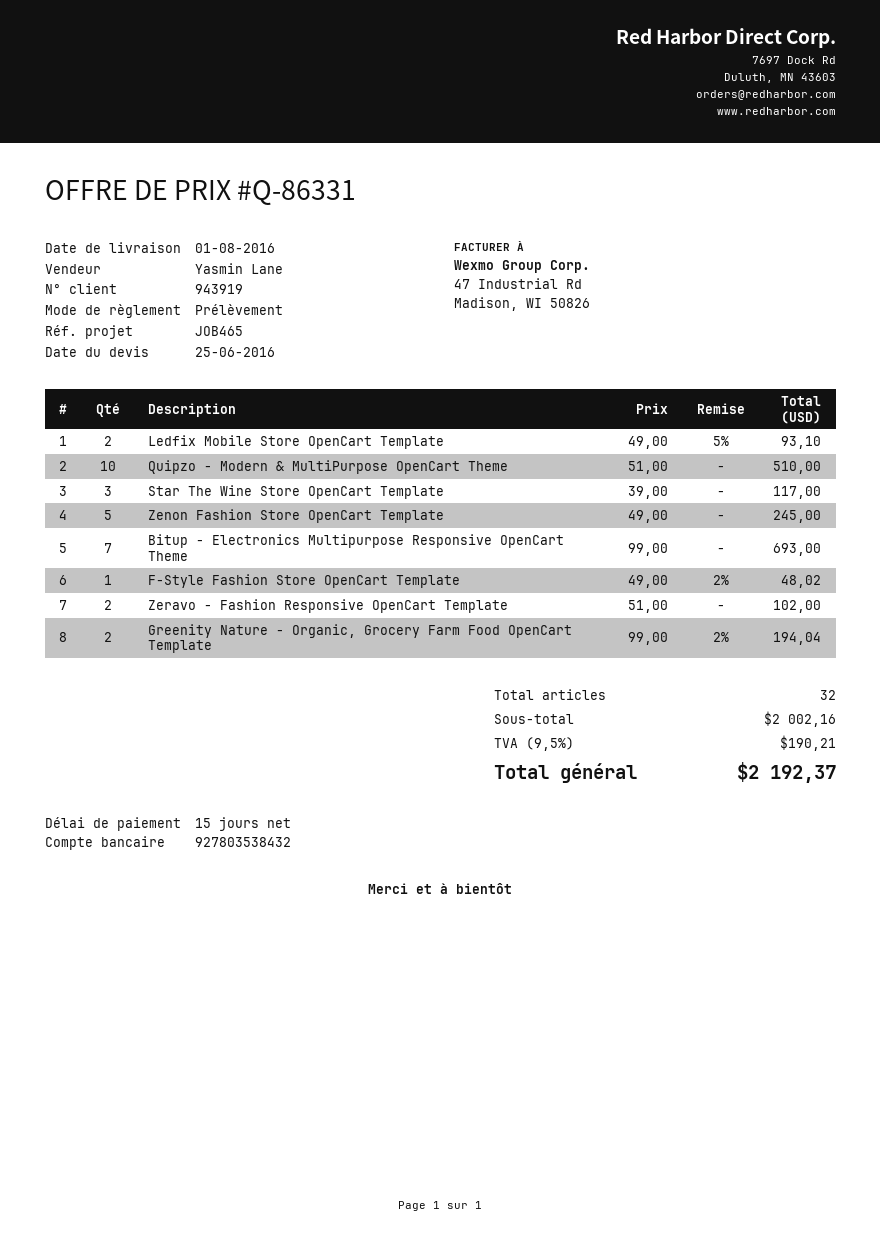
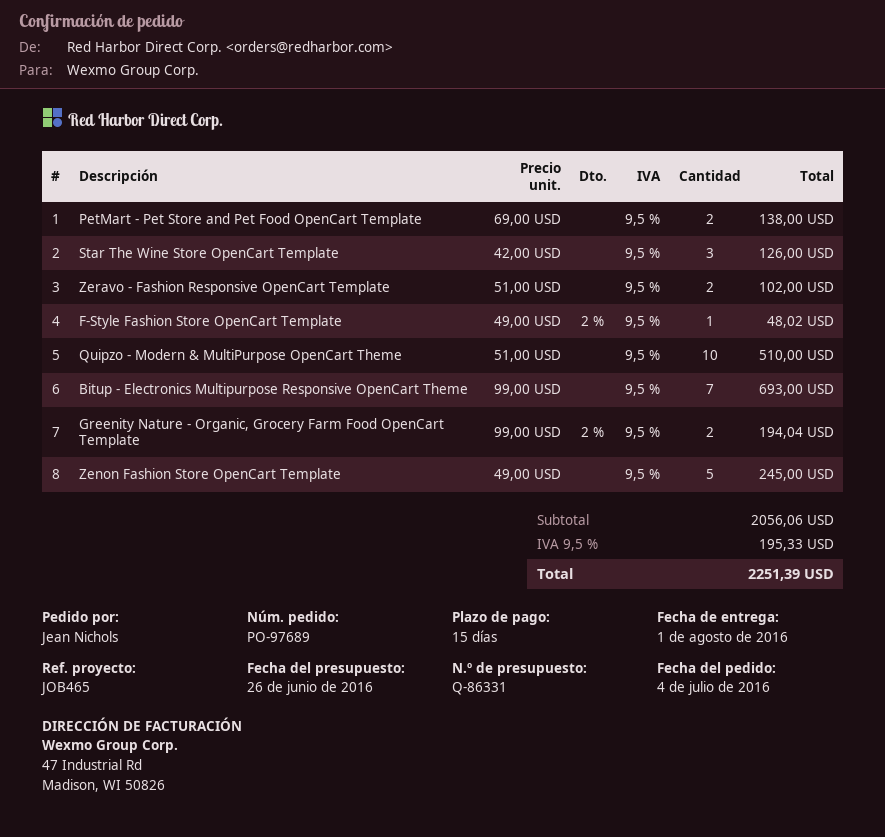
quote date: 2016-06-25 -> 2016-06-26
Ledfix Mobile Store OpenCart Template: 2 x 49.00 - 5% = 93.10 -> none
Star The Wine Store OpenCart Template: 3 x 39.00 = 117.00 -> 3 x 42.00 = 126.00
PetMart - Pet Store and Pet Food OpenCart Template: none -> 2 x 69.00 = 138.00
subtotal: 2002.16 -> 2056.06
tax: 9.5% = 190.21 -> 9.5% = 195.33
total: 2192.37 -> 2251.39

